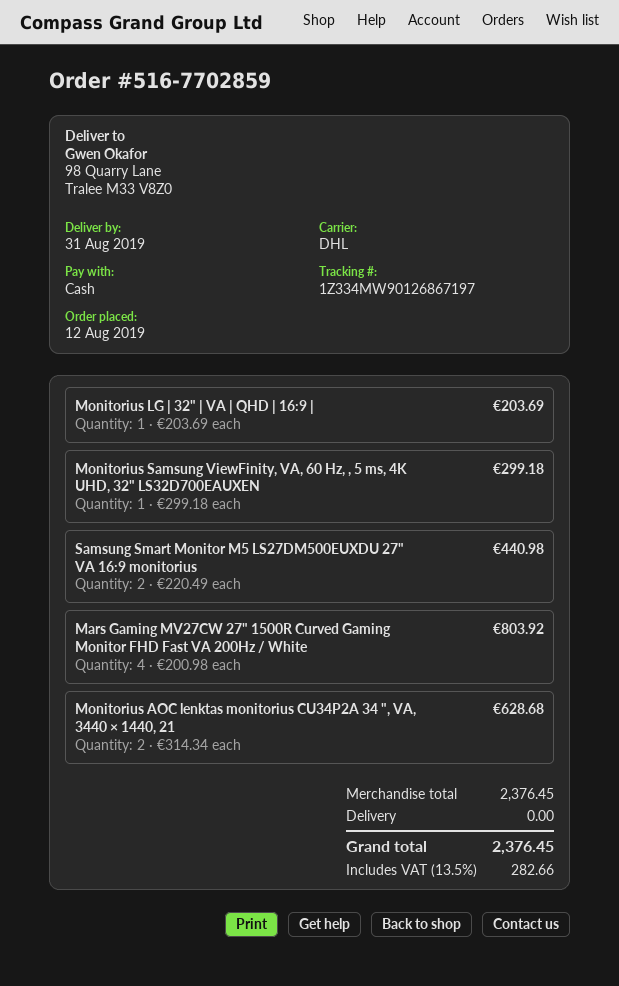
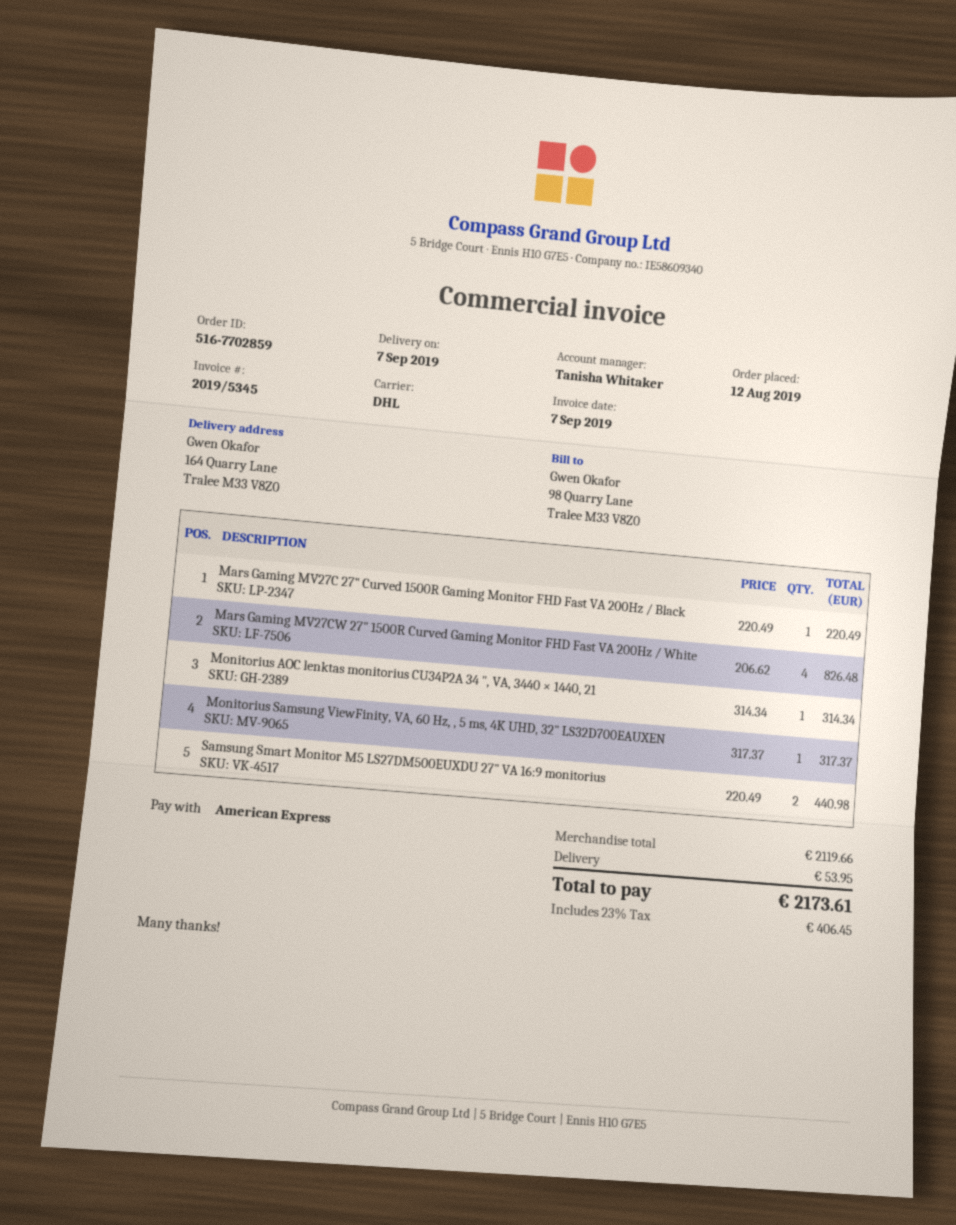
delivery date: 2019-08-31 -> 2019-09-07
payment method: cash -> American Express
ship to: 98 Quarry Lane, Tralee M33 V8Z0 -> 164 Quarry Lane, Tralee M33 V8Z0
Monitorius LG | 32" | VA | QHD | 16:9 |: 1 x 203.69 = 203.69 -> none
Monitorius Samsung ViewFinity, VA, 60 Hz, , 5 ms, 4K UHD, 32" LS32D700EAUXEN: 1 x 299.18 = 299.18 -> 1 x 317.37 = 317.37
Mars Gaming MV27CW 27" 1500R Curved Gaming Monitor FHD Fast VA 200Hz / White: 4 x 200.98 = 803.92 -> 4 x 206.62 = 826.48
Monitorius AOC lenktas monitorius CU34P2A 34 ", VA, 3440 × 1440, 21: 2 x 314.34 = 628.68 -> 1 x 314.34 = 314.34
Mars Gaming MV27C 27" Curved 1500R Gaming Monitor FHD Fast VA 200Hz / Black: none -> 1 x 220.49 = 220.49
subtotal: 2376.45 -> 2119.66
shipping: 0.00 -> 53.95
tax: 13.5% = 282.66 -> 23% = 406.45
total: 2376.45 -> 2173.61

